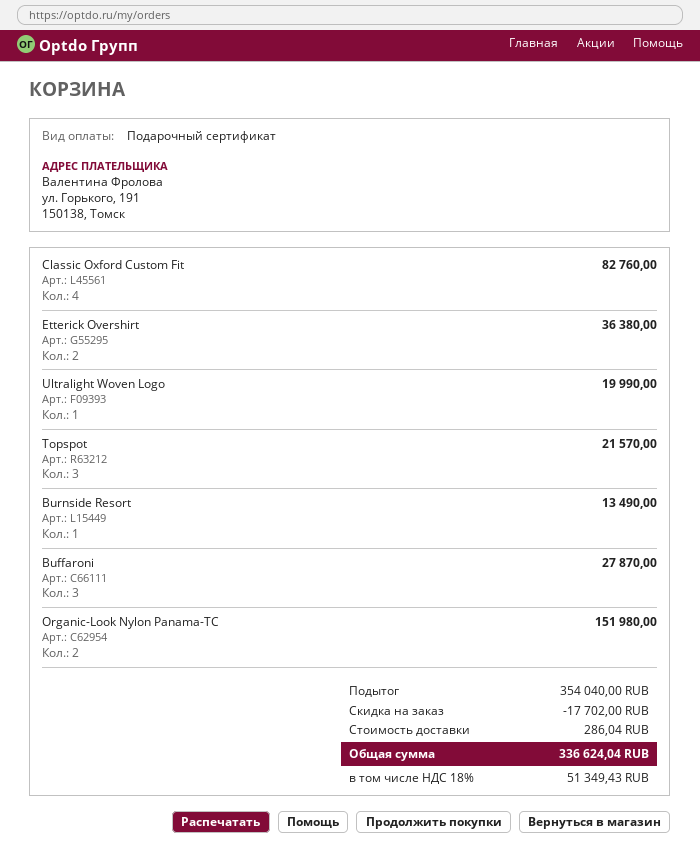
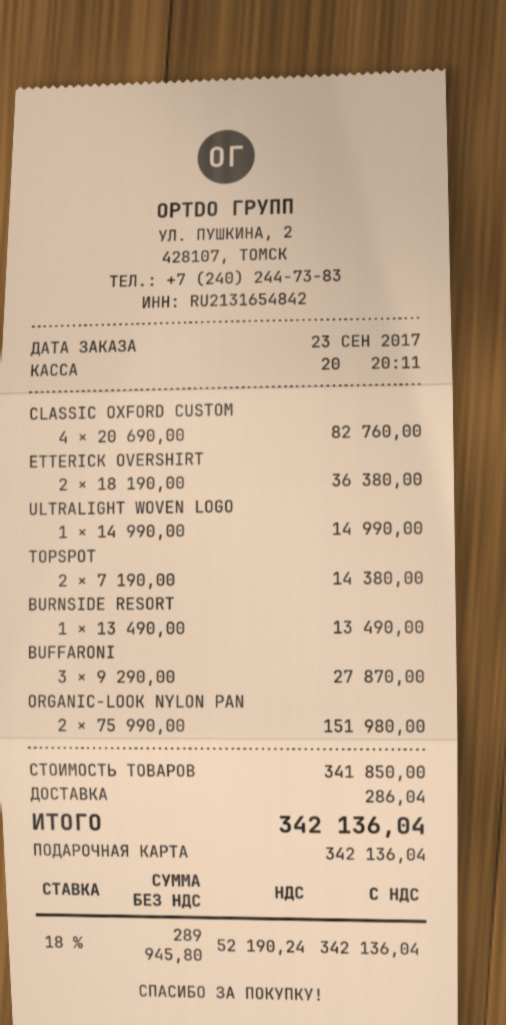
Ultralight Woven Logo: 1 for 19990.00 -> 1 for 14990.00
Topspot: 3 for 21570.00 -> 2 for 14380.00
subtotal: 354040.00 -> 341850.00
discount: 17702.00 -> none
tax: 18% = 51349.43 -> 18% = 52190.24
total: 336624.04 -> 342136.04

